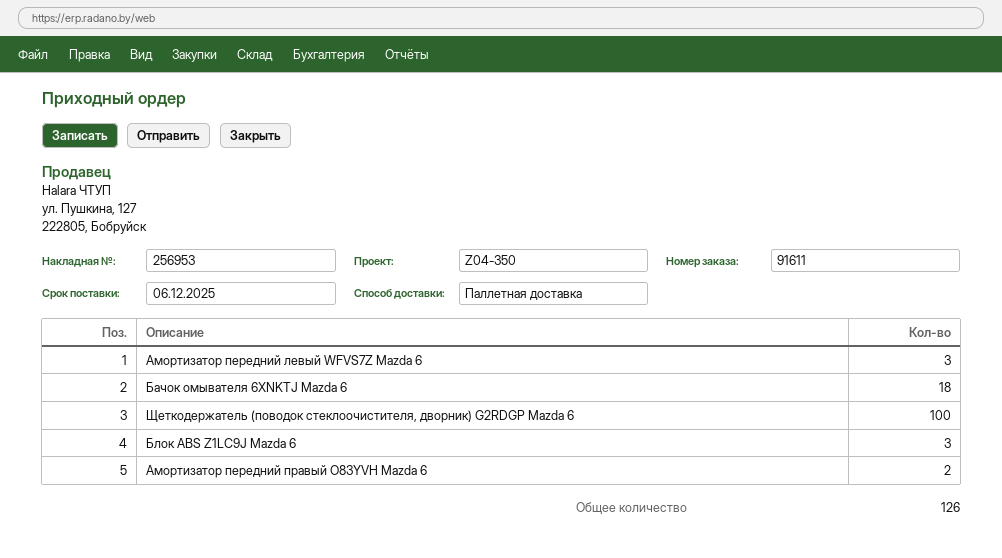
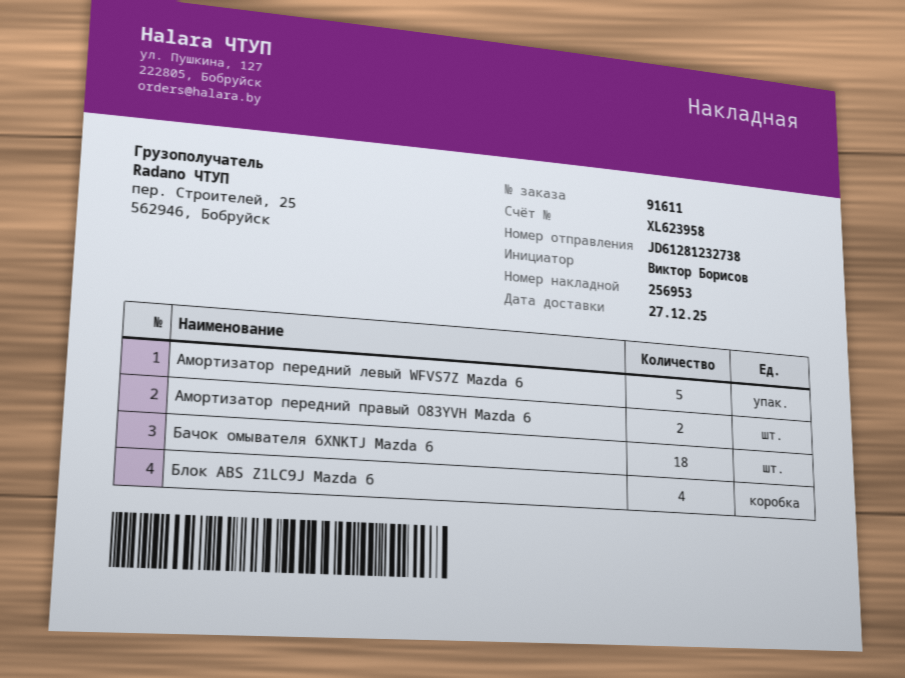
delivery date: 2025-12-06 -> 2025-12-27
Амортизатор передний левый WFVS7Z Mazda 6: 3 -> 5
Щеткодержатель (поводок стеклоочистителя, дворник) G2RDGP Mazda 6: 100 -> none
Блок ABS Z1LC9J Mazda 6: 3 -> 4

